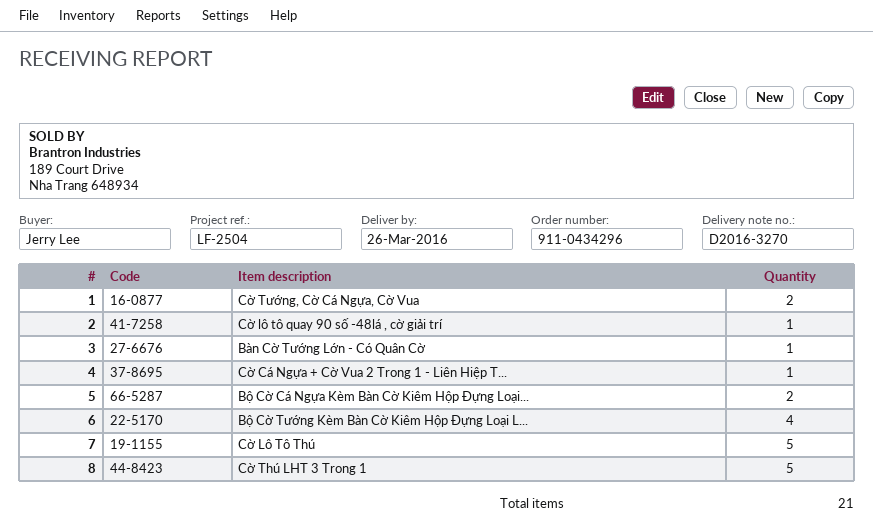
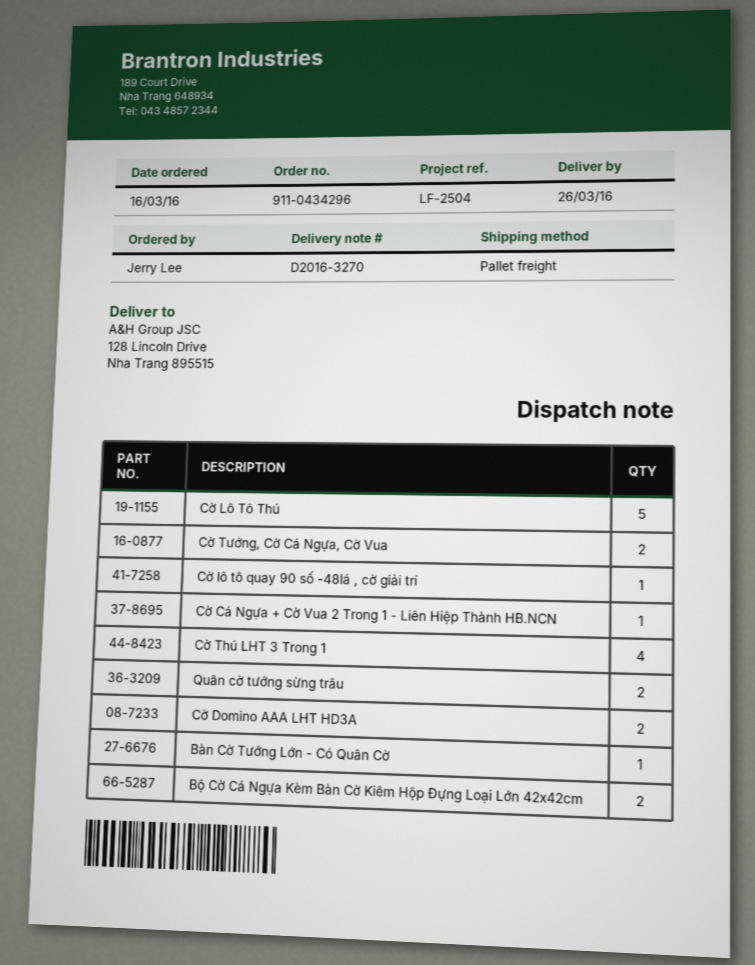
Bộ Cờ Tướng Kèm Bàn Cờ Kiêm Hộp Đựng Loại L...: 4 -> none
Cờ Thú LHT 3 Trong 1: 5 -> 4
Quân cờ tướng sừng trâu: none -> 2
Cờ Domino AAA LHT HD3A: none -> 2

